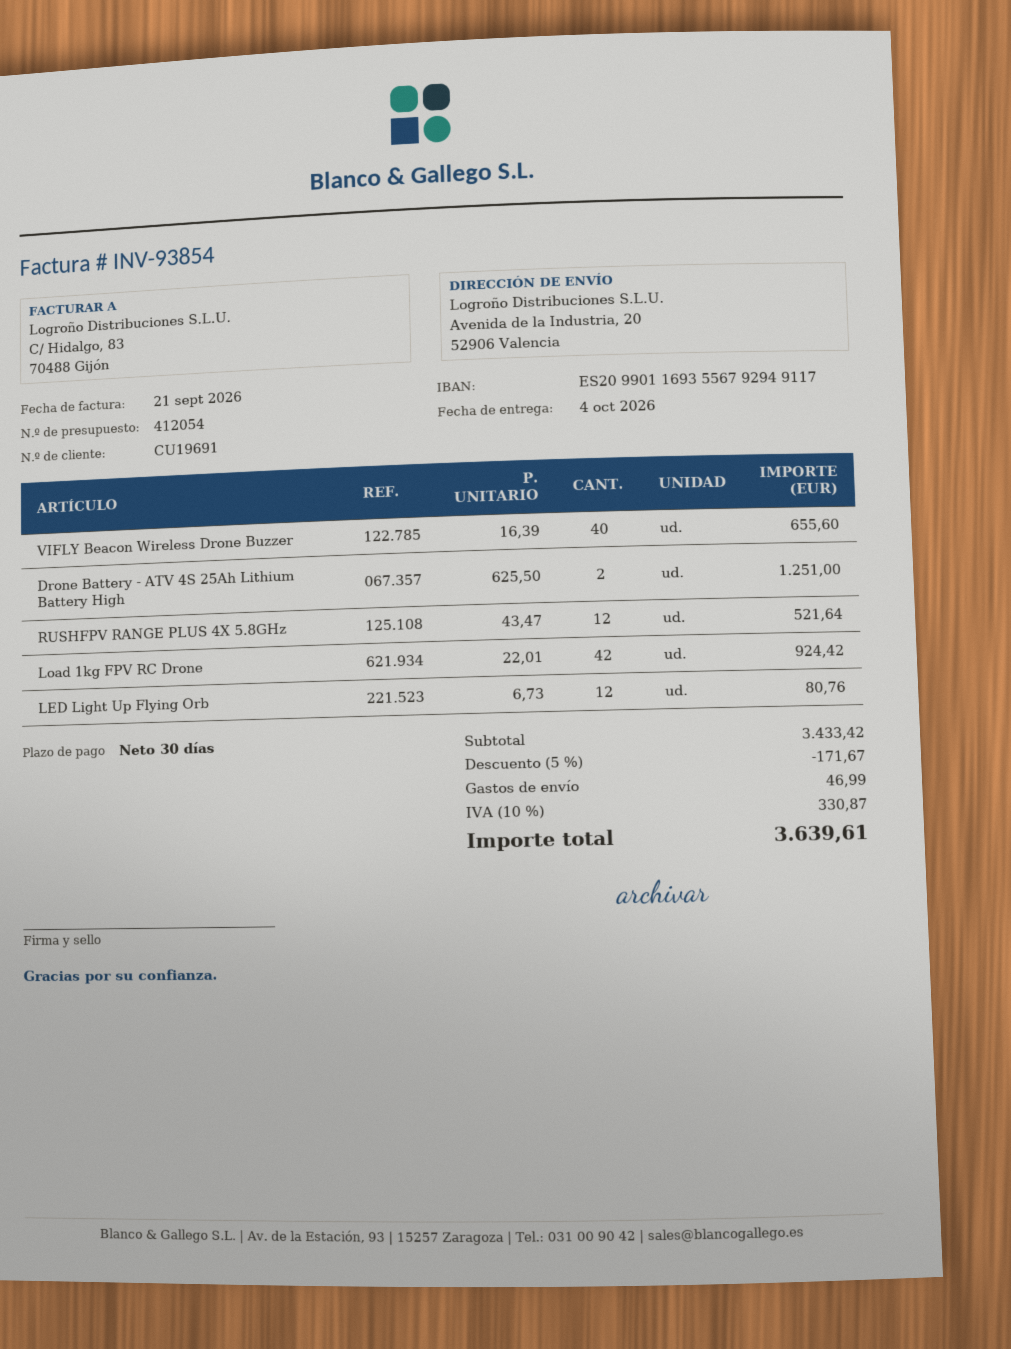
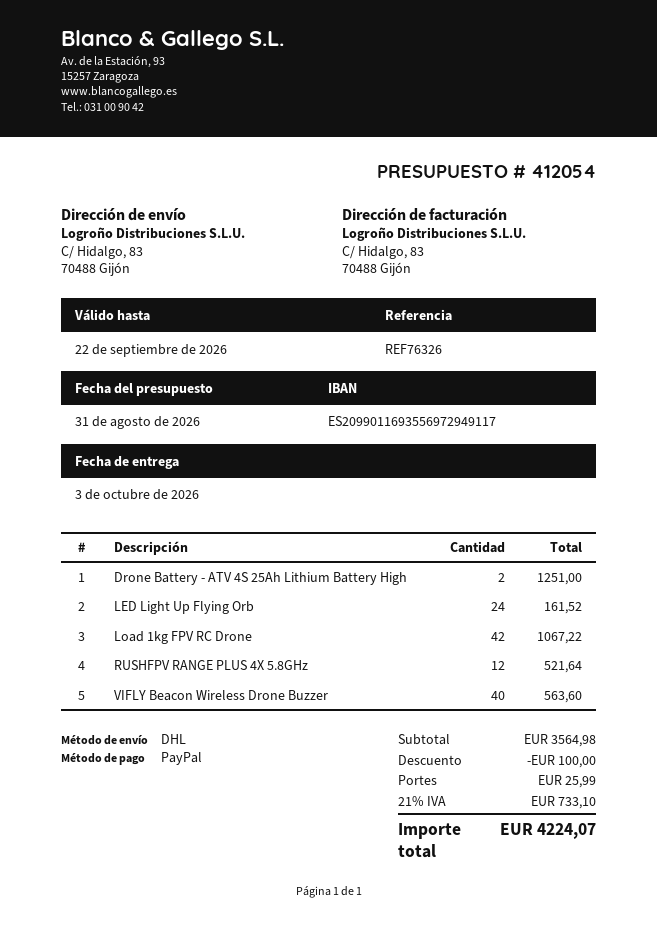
delivery date: 2026-10-04 -> 2026-10-03
bank account: ES2099011693556792949117 -> ES2099011693556972949117
ship to: Avenida de la Industria, 20, 52906 Valencia -> C/ Hidalgo, 83, 70488 Gijón
VIFLY Beacon Wireless Drone Buzzer: 40 for 655.60 -> 40 for 563.60
Load 1kg FPV RC Drone: 42 for 924.42 -> 42 for 1067.22
LED Light Up Flying Orb: 12 for 80.76 -> 24 for 161.52
subtotal: 3433.42 -> 3564.98
discount: 171.67 -> 100.00
shipping: 46.99 -> 25.99
tax: 10% = 330.87 -> 21% = 733.10
total: 3639.61 -> 4224.07

